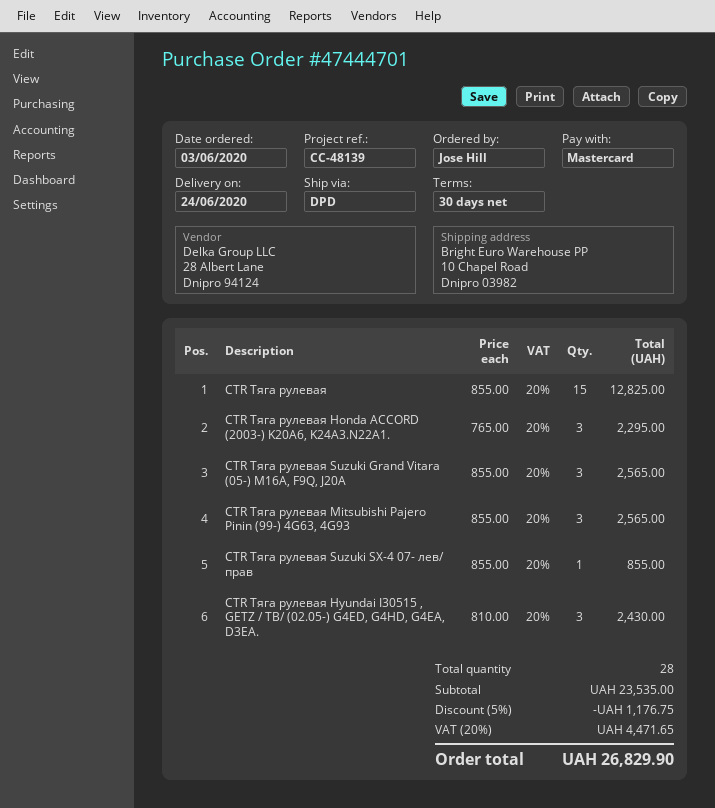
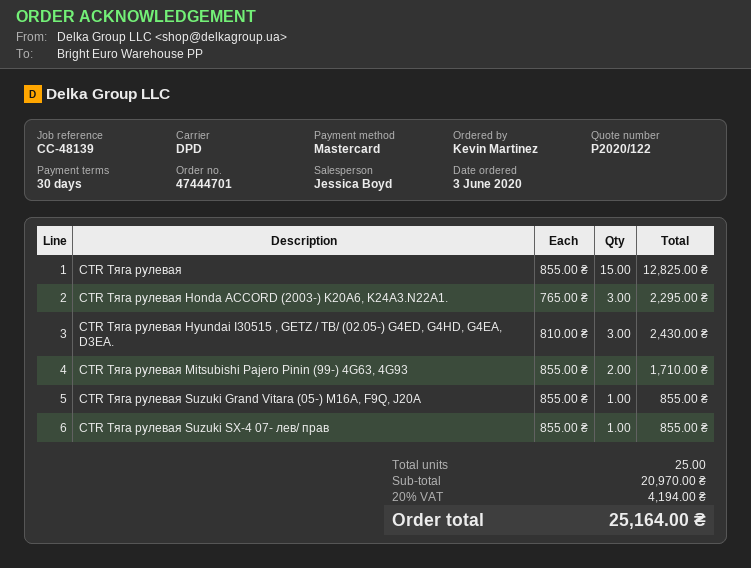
ordered by: Jose Hill -> Kevin Martinez
CTR Тяга рулевая Suzuki Grand Vitara (05-) M16A, F9Q, J20A: 3 x 855.00 = 2565.00 -> 1 x 855.00 = 855.00
CTR Тяга рулевая Mitsubishi Pajero Pinin (99-) 4G63, 4G93: 3 x 855.00 = 2565.00 -> 2 x 855.00 = 1710.00
total quantity: 28 -> 25
subtotal: 23535.00 -> 20970.00
discount: 5% = 1176.75 -> none
tax: 20% = 4471.65 -> 20% = 4194.00
total: 26829.90 -> 25164.00

